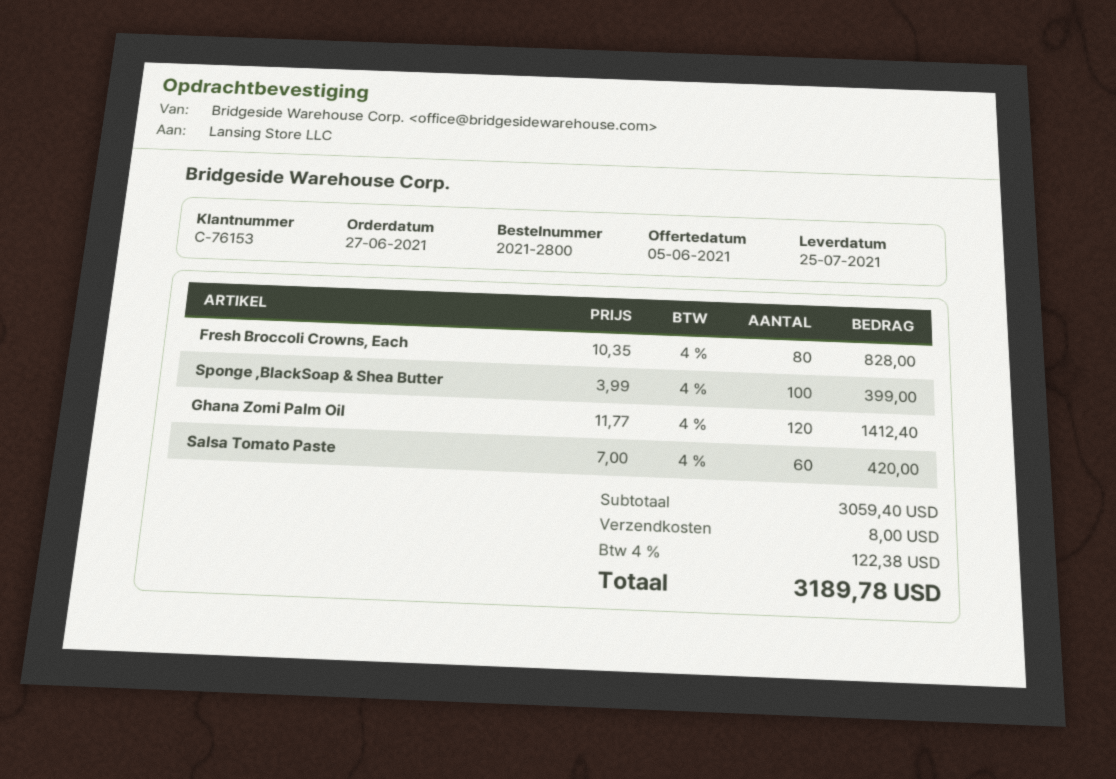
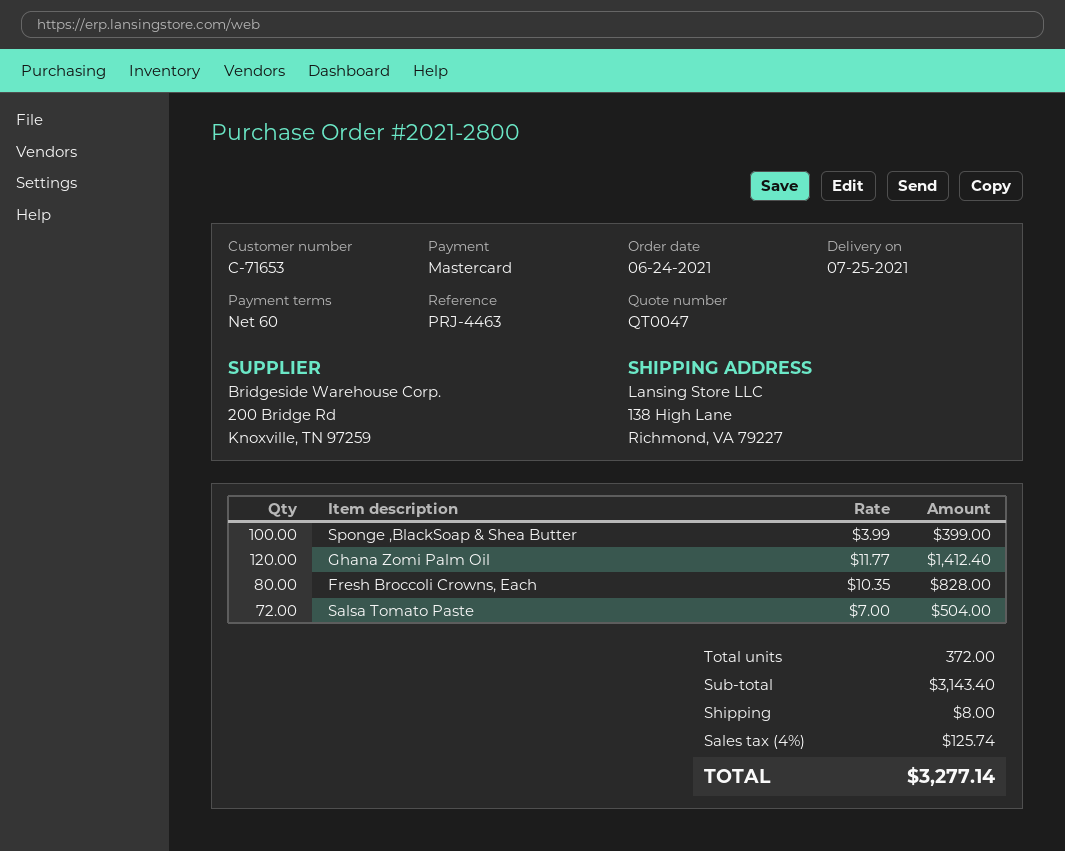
order date: 2021-06-27 -> 2021-06-24
customer number: C-76153 -> C-71653
Salsa Tomato Paste: 60 x 7.00 = 420.00 -> 72 x 7.00 = 504.00
subtotal: 3059.40 -> 3143.40
tax: 4% = 122.38 -> 4% = 125.74
total: 3189.78 -> 3277.14

